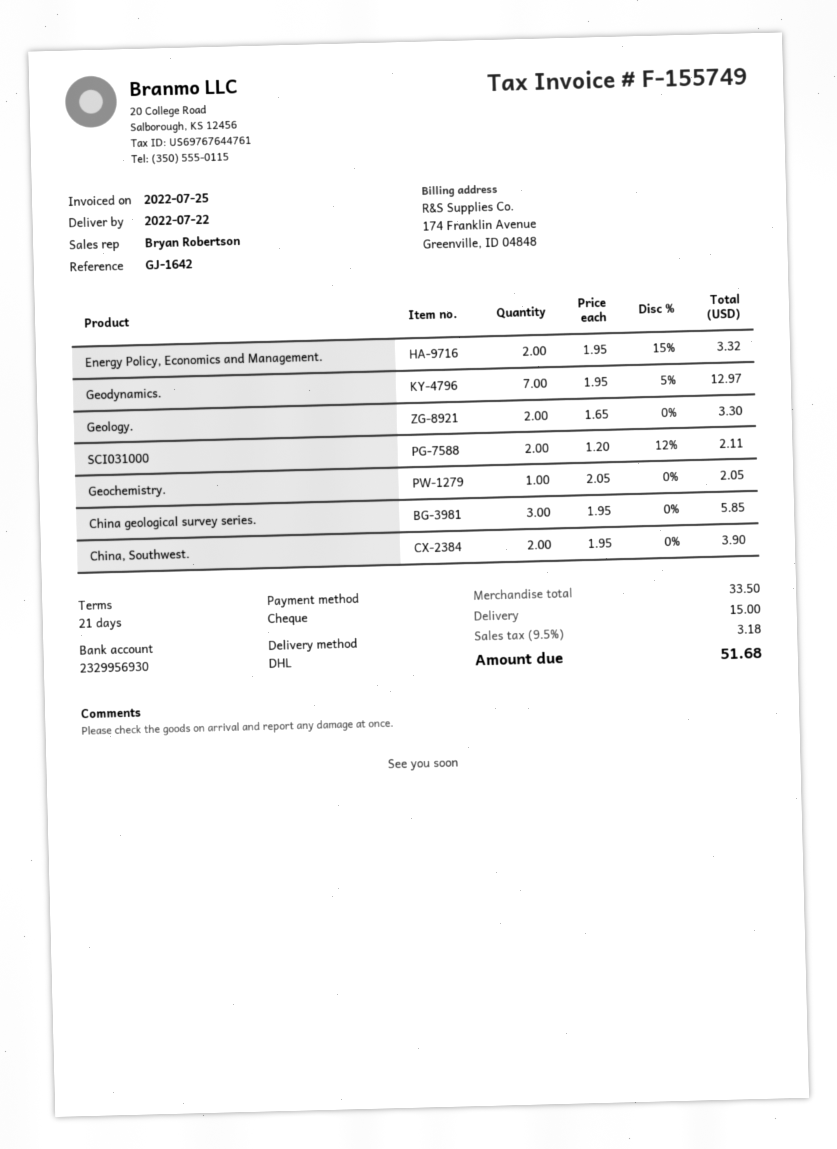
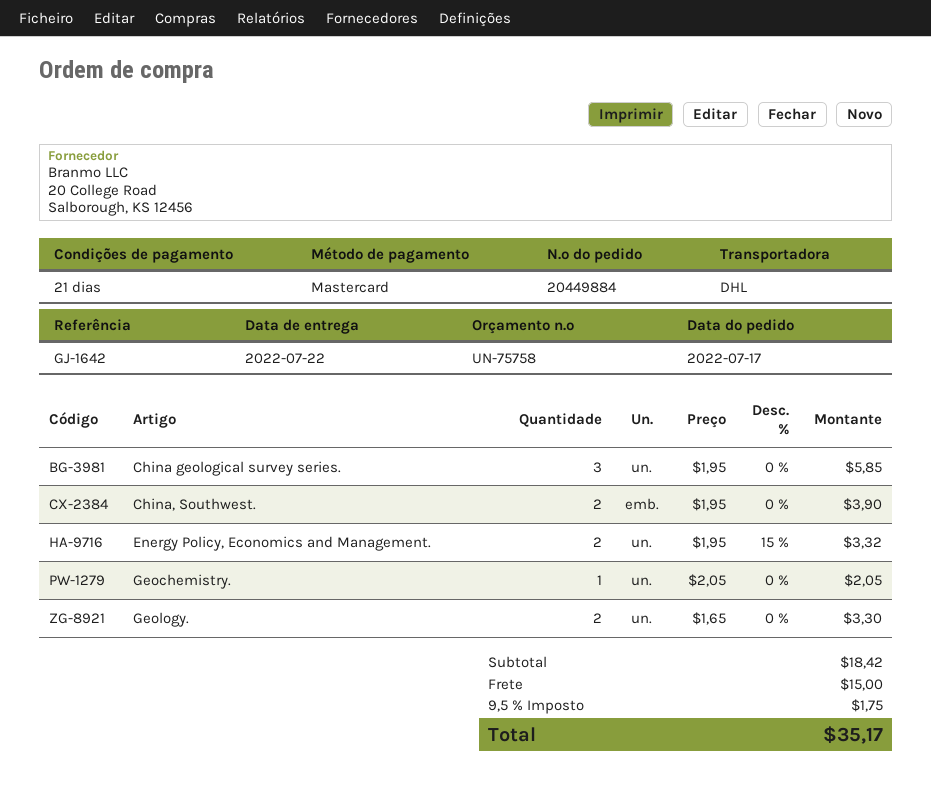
payment method: cheque -> Mastercard
Geodynamics.: 7 x 1.95 - 5% = 12.97 -> none
SCI031000: 2 x 1.20 - 12% = 2.11 -> none
subtotal: 33.50 -> 18.42
tax: 9.5% = 3.18 -> 9.5% = 1.75
total: 51.68 -> 35.17

